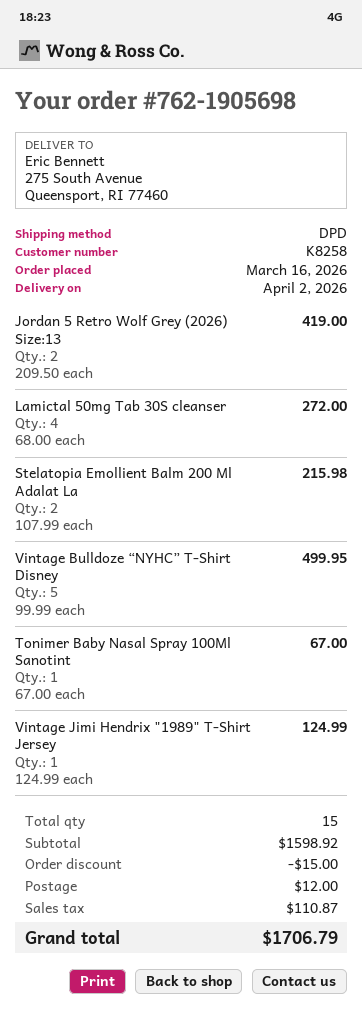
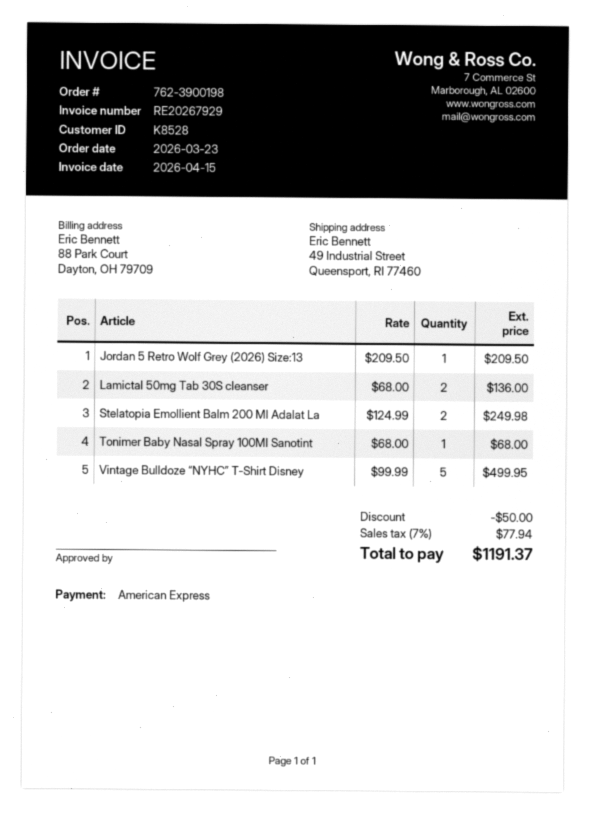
order number: 762-1905698 -> 762-3900198
order date: 2026-03-16 -> 2026-03-23
customer number: K8258 -> K8528
ship to: 275 South Avenue, Queensport, RI 77460 -> 49 Industrial Street, Queensport, RI 77460
Jordan 5 Retro Wolf Grey (2026) Size:13: 2 x 209.50 = 419.00 -> 1 x 209.50 = 209.50
Lamictal 50mg Tab 30S cleanser: 4 x 68.00 = 272.00 -> 2 x 68.00 = 136.00
Stelatopia Emollient Balm 200 Ml Adalat La: 2 x 107.99 = 215.98 -> 2 x 124.99 = 249.98
Tonimer Baby Nasal Spray 100Ml Sanotint: 1 x 67.00 = 67.00 -> 1 x 68.00 = 68.00
Vintage Jimi Hendrix "1989" T-Shirt Jersey: 1 x 124.99 = 124.99 -> none
discount: 15.00 -> 50.00
shipping: 12.00 -> none
tax: 110.87 -> 77.94
total: 1706.79 -> 1191.37

